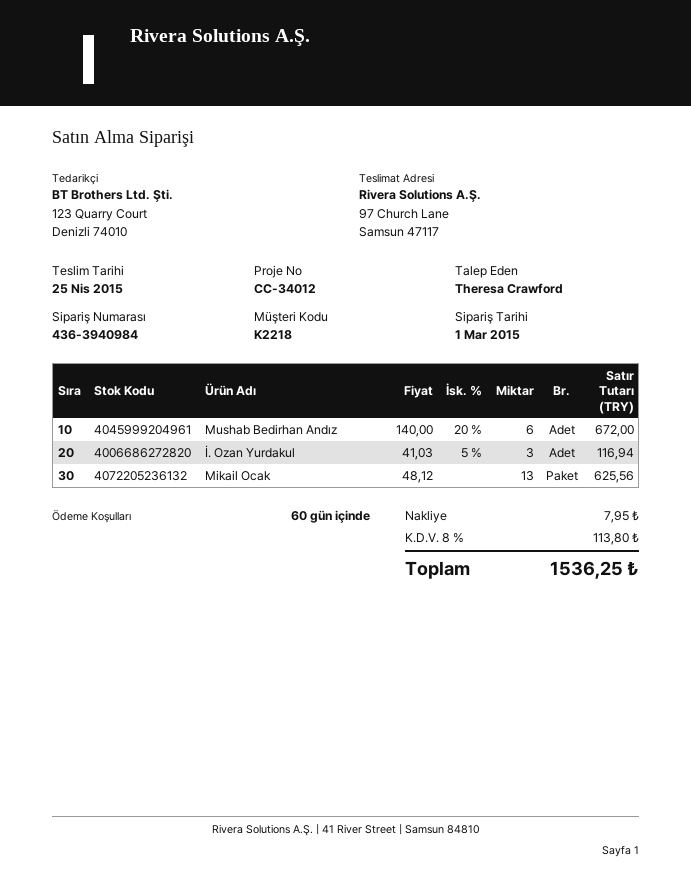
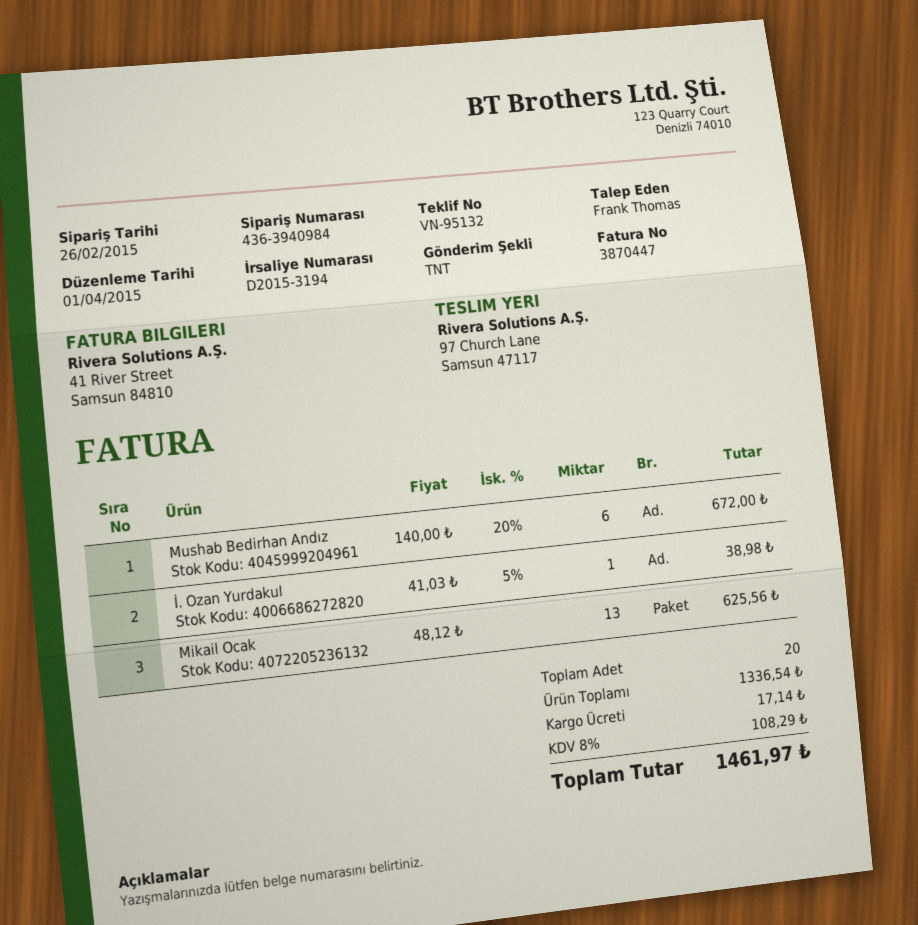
order date: 2015-03-01 -> 2015-02-26
ordered by: Theresa Crawford -> Frank Thomas
İ. Ozan Yurdakul: 3 x 41.03 - 5% = 116.94 -> 1 x 41.03 - 5% = 38.98
shipping: 7.95 -> 17.14
tax: 8% = 113.80 -> 8% = 108.29
total: 1536.25 -> 1461.97

